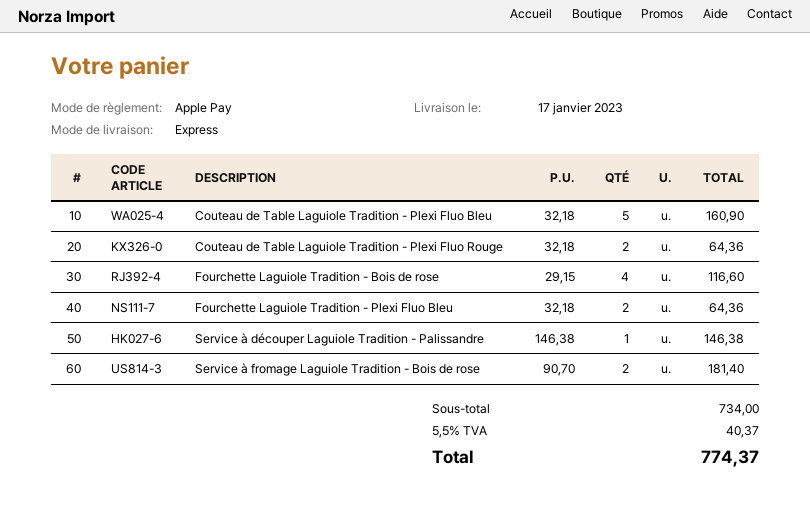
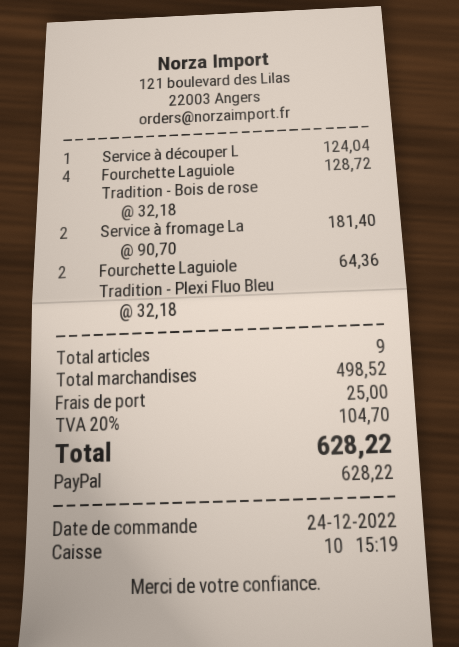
payment method: Apple Pay -> PayPal
Couteau de Table Laguiole Tradition - Plexi Fluo Bleu: 5 x 32.18 = 160.90 -> none
Couteau de Table Laguiole Tradition - Plexi Fluo Rouge: 2 x 32.18 = 64.36 -> none
Fourchette Laguiole Tradition - Bois de rose: 4 x 29.15 = 116.60 -> 4 x 32.18 = 128.72
Service à découper Laguiole Tradition - Palissandre: 1 x 146.38 = 146.38 -> 1 x 124.04 = 124.04
subtotal: 734.00 -> 498.52
shipping: none -> 25.00
tax: 5.5% = 40.37 -> 20% = 104.70
total: 774.37 -> 628.22

